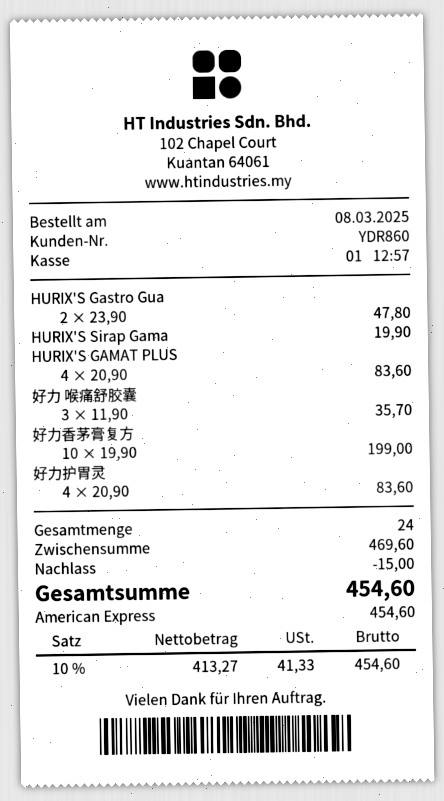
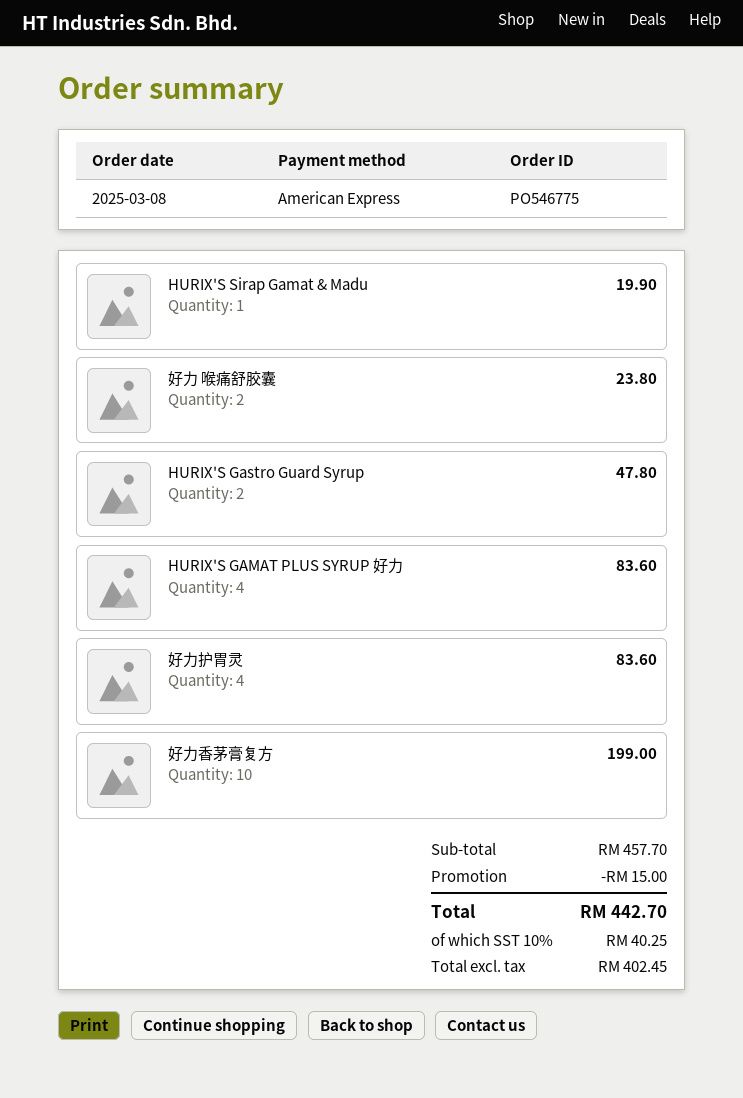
好力 喉痛舒胶囊: 3 for 35.70 -> 2 for 23.80
subtotal: 469.60 -> 457.70
net: 413.27 -> 402.45
tax: 10% = 41.33 -> 10% = 40.25
total: 454.60 -> 442.70

